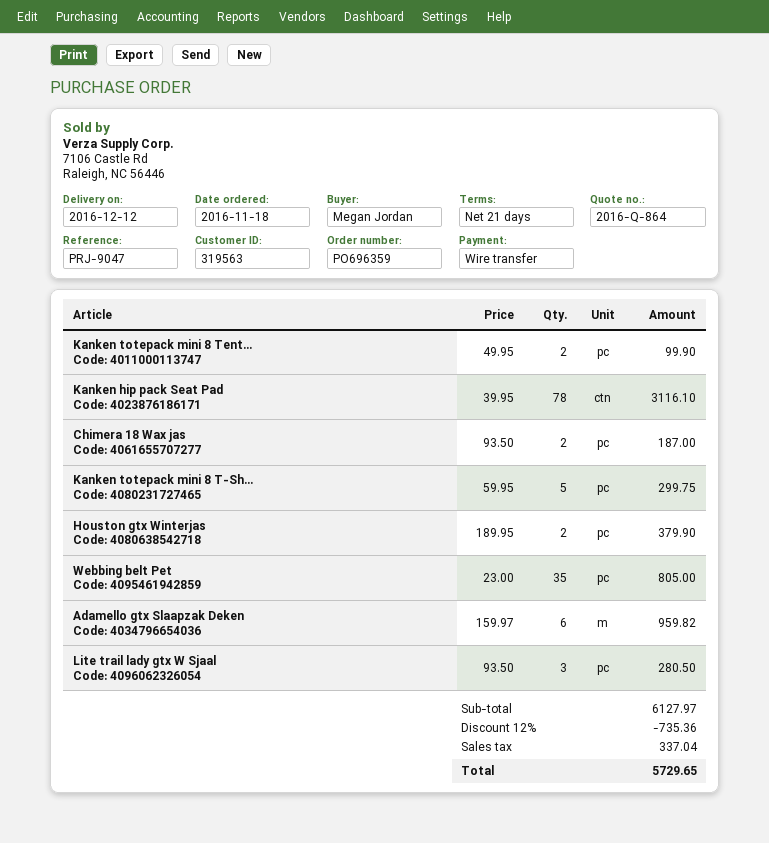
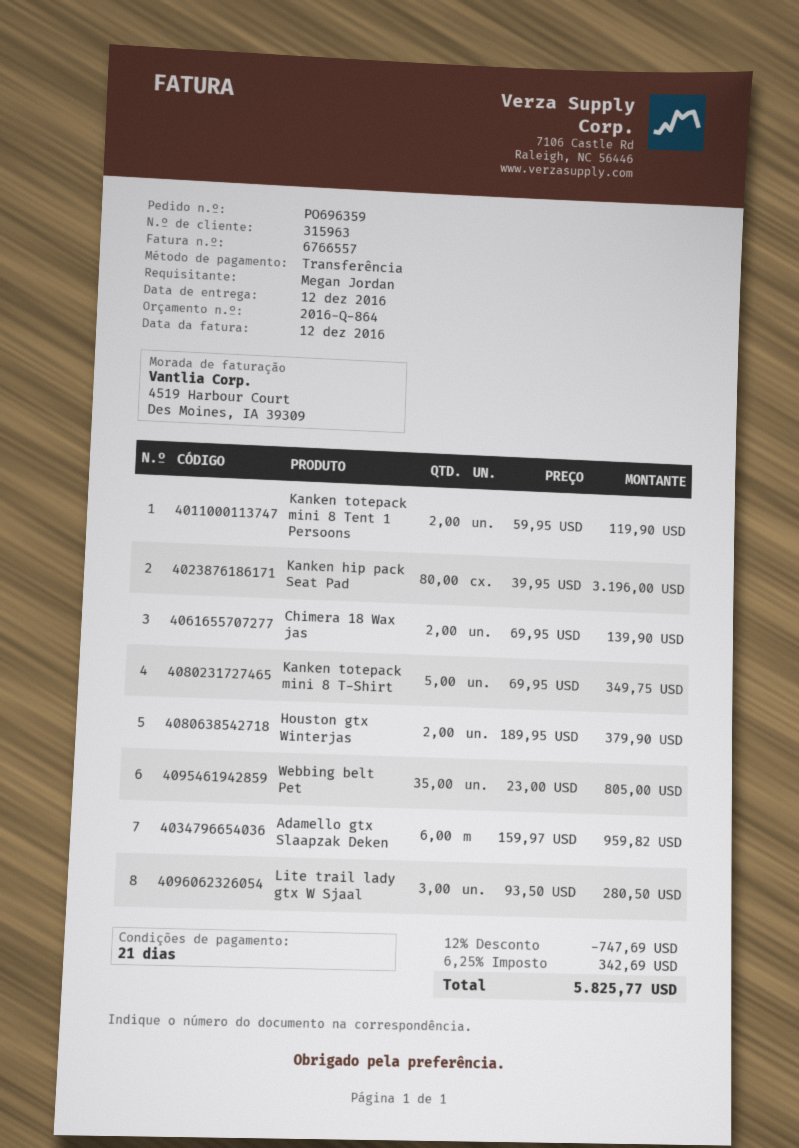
customer number: 319563 -> 315963
Kanken totepack mini 8 Tent...: 2 x 49.95 = 99.90 -> 2 x 59.95 = 119.90
Kanken hip pack Seat Pad: 78 x 39.95 = 3116.10 -> 80 x 39.95 = 3196.00
Chimera 18 Wax jas: 2 x 93.50 = 187.00 -> 2 x 69.95 = 139.90
Kanken totepack mini 8 T-Sh...: 5 x 59.95 = 299.75 -> 5 x 69.95 = 349.75
discount: 12% = 735.36 -> 12% = 747.69
tax: 337.04 -> 342.69
total: 5729.65 -> 5825.77

